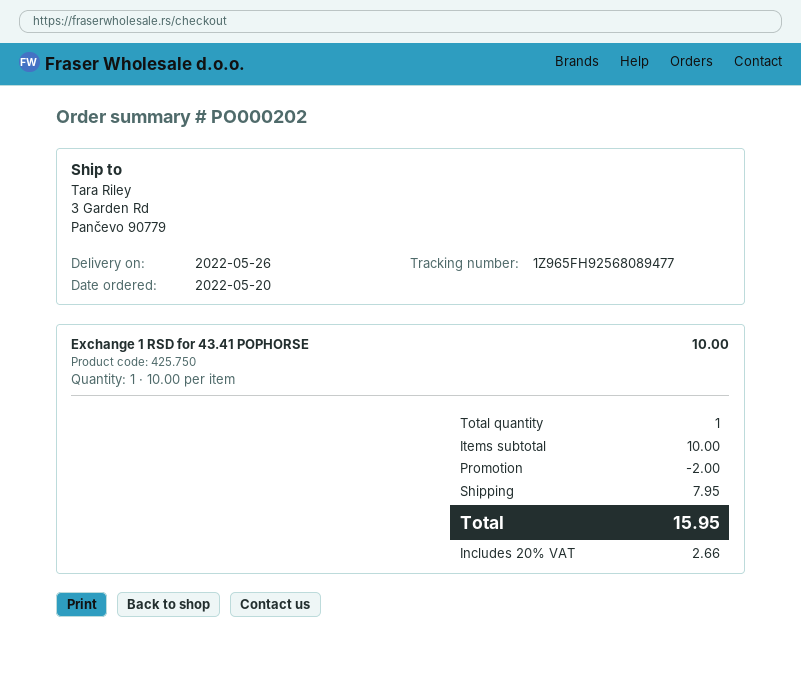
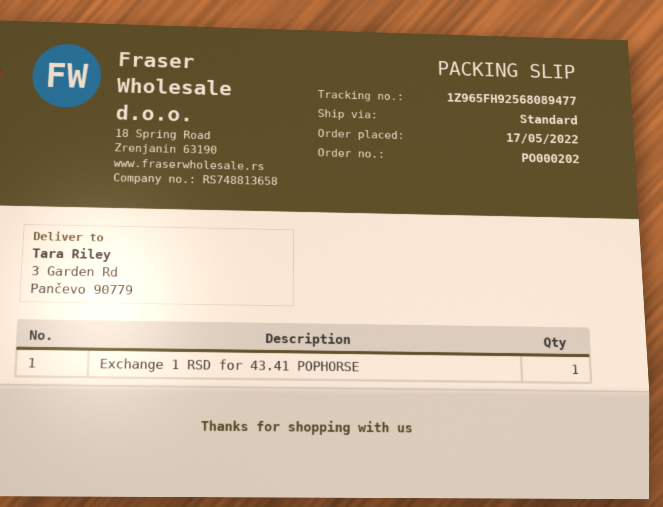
order date: 2022-05-20 -> 2022-05-17

